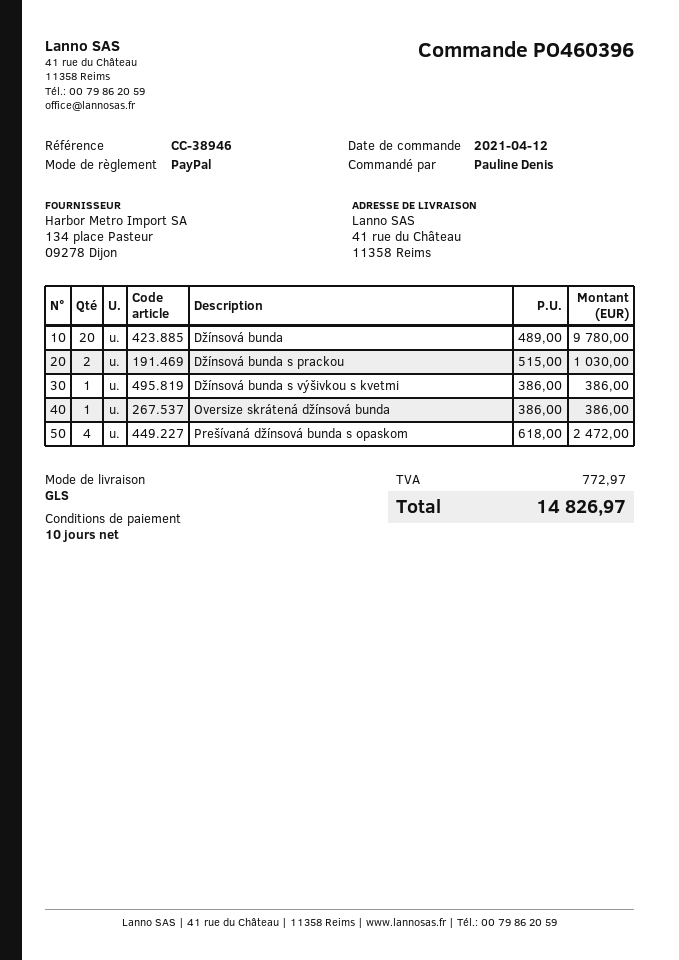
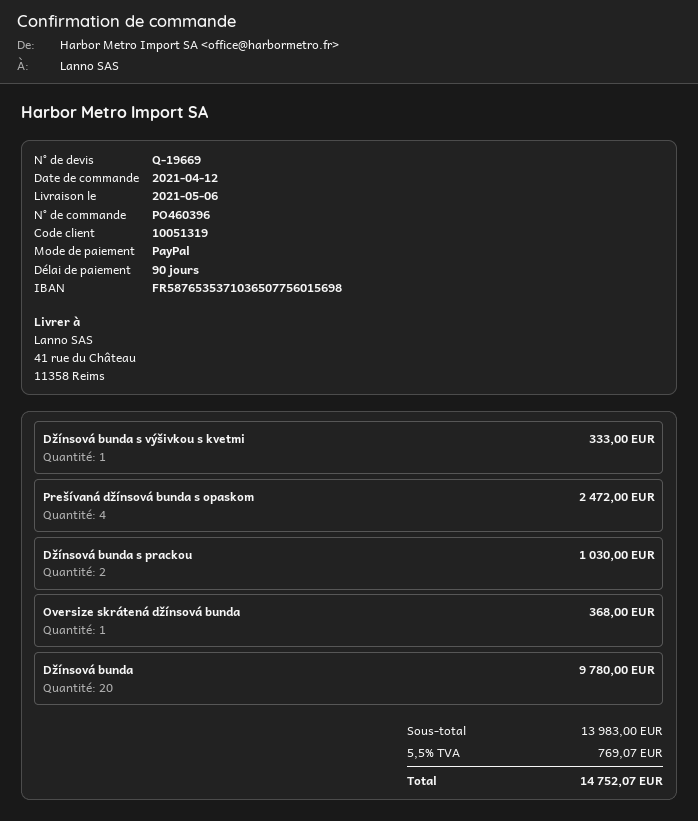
payment terms: 10 days -> 90 days
Džínsová bunda s výšivkou s kvetmi: 1 for 386.00 -> 1 for 333.00
Oversize skrátená džínsová bunda: 1 for 386.00 -> 1 for 368.00
tax: 772.97 -> 769.07
total: 14826.97 -> 14752.07

